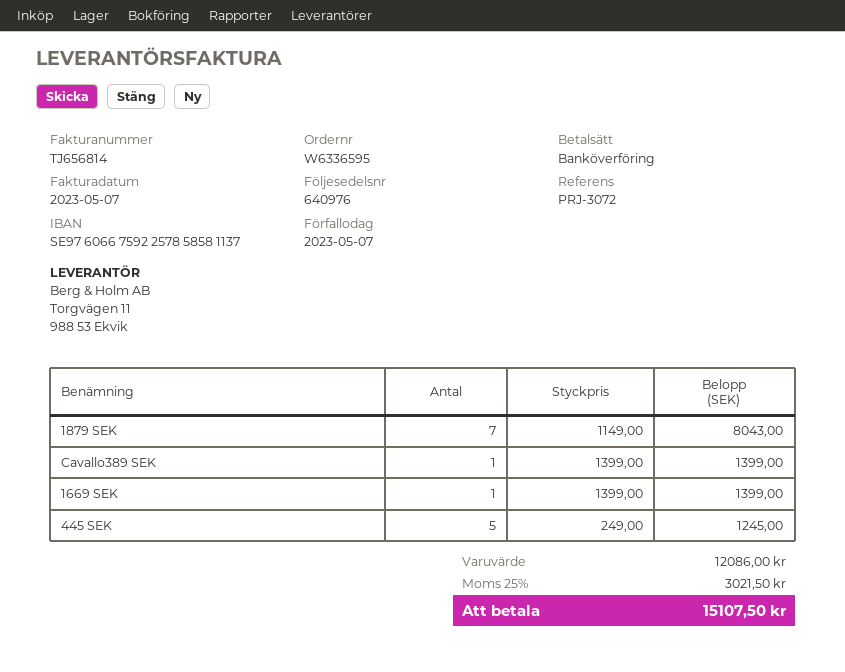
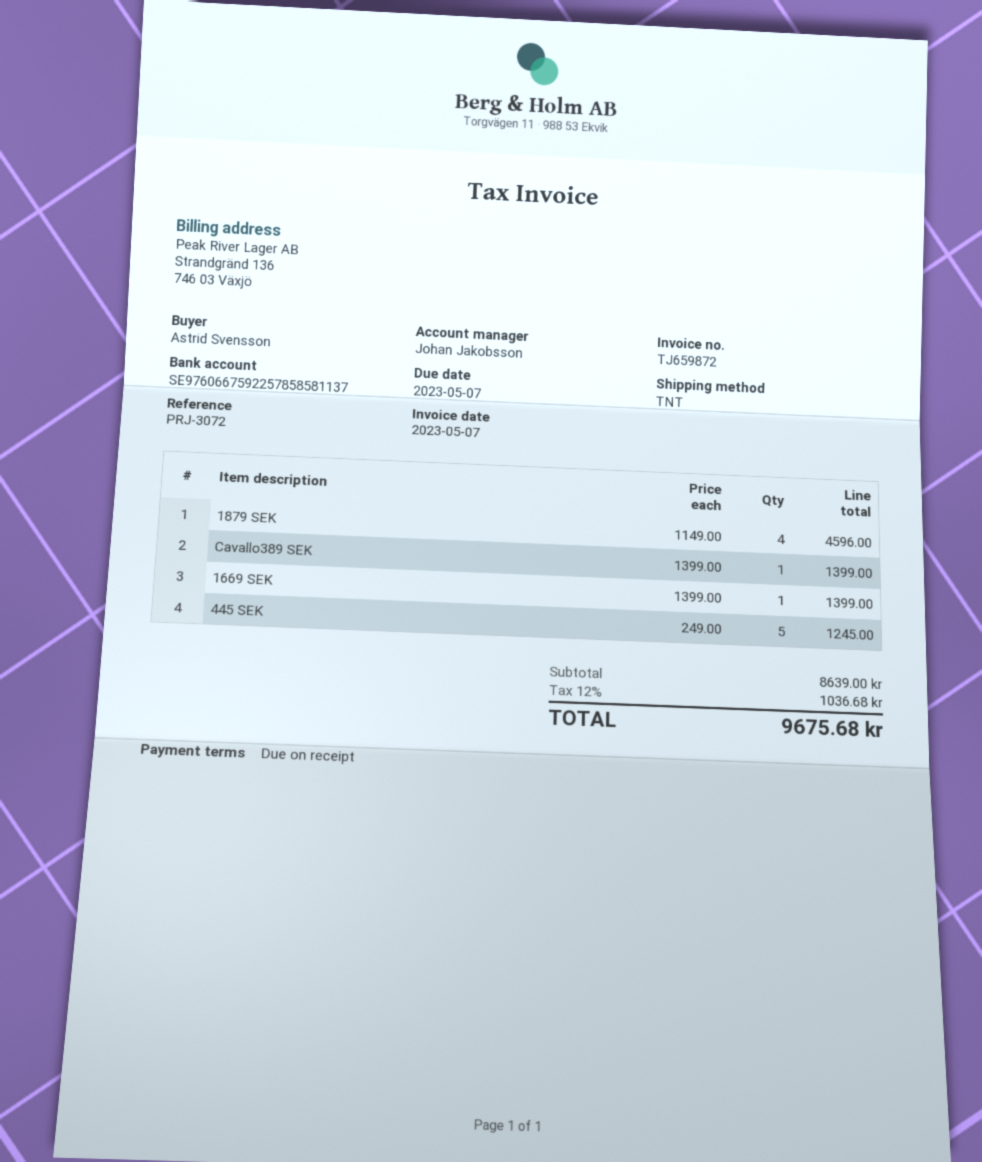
invoice number: TJ656814 -> TJ659872
1879 SEK: 7 x 1149.00 = 8043.00 -> 4 x 1149.00 = 4596.00
subtotal: 12086.00 -> 8639.00
tax: 25% = 3021.50 -> 12% = 1036.68
total: 15107.50 -> 9675.68

